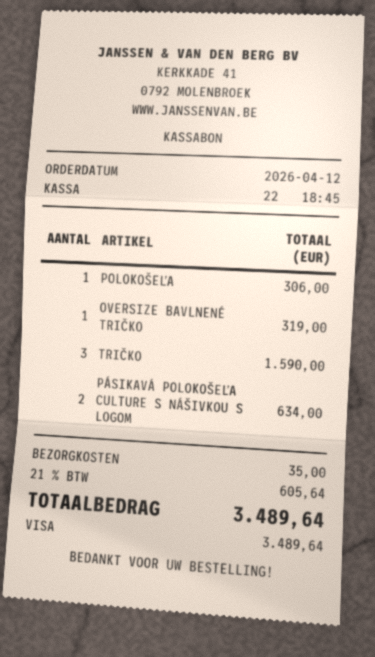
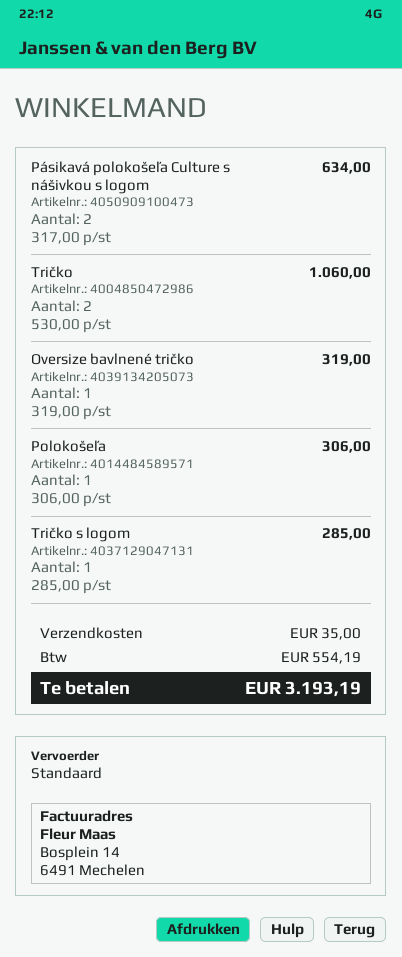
TRIČKO: 3 for 1590.00 -> 2 for 1060.00
Tričko s logom: none -> 1 for 285.00
tax: 605.64 -> 554.19
total: 3489.64 -> 3193.19

